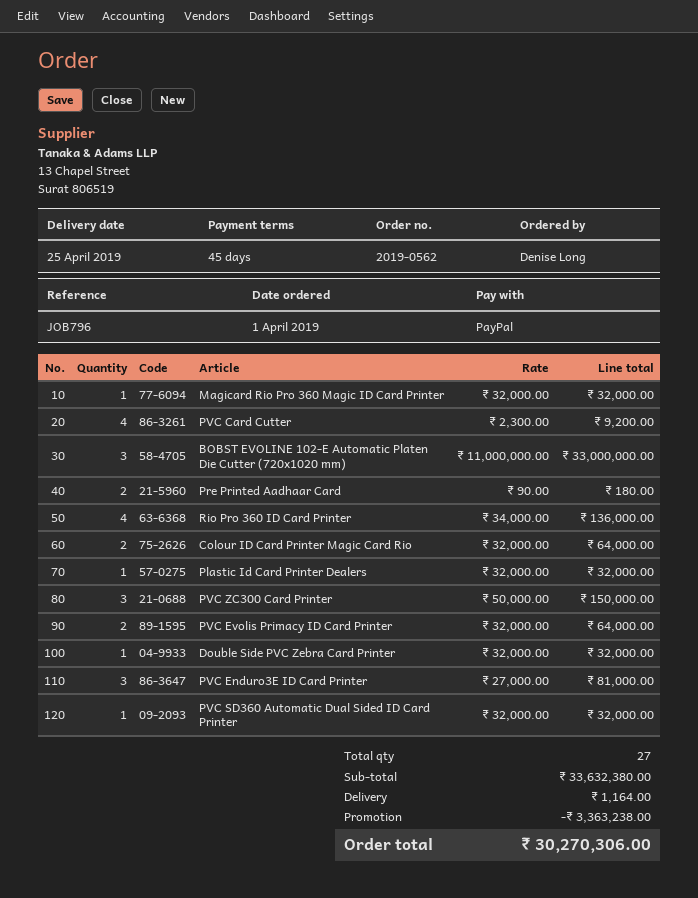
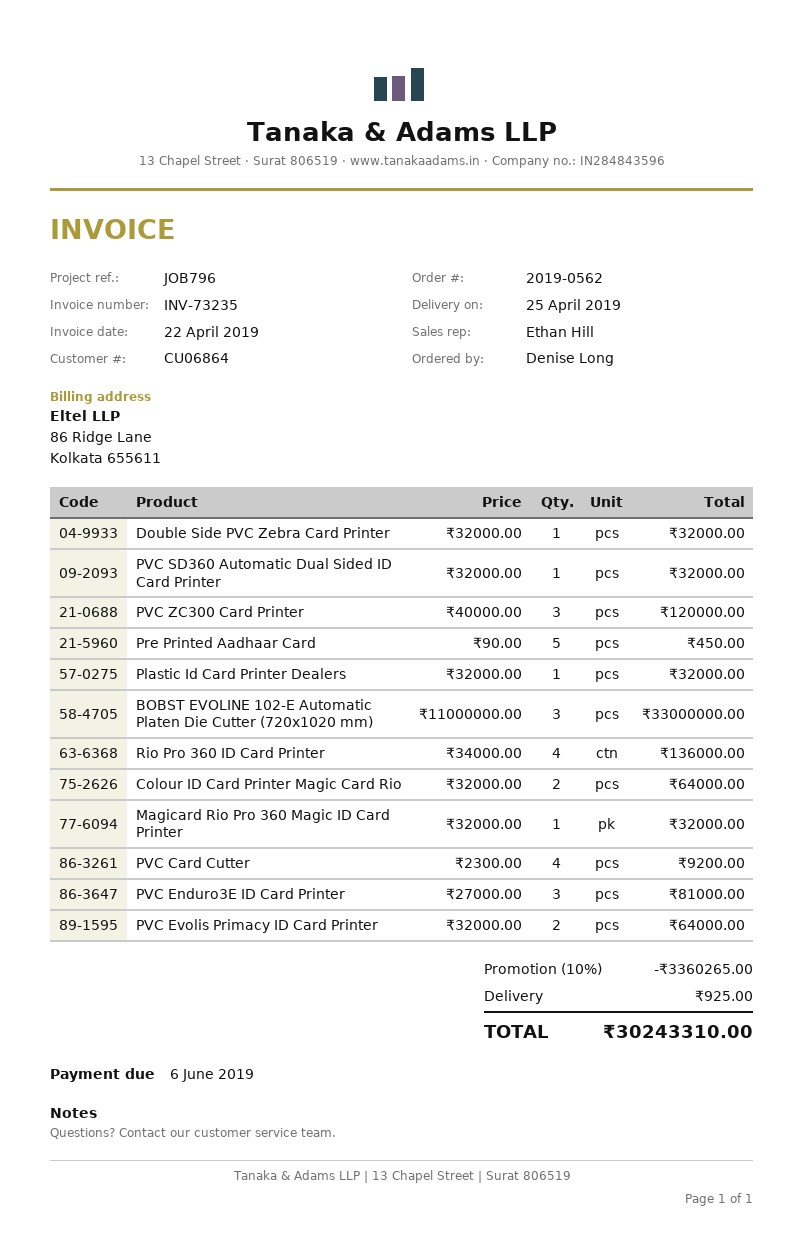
Pre Printed Aadhaar Card: 2 x 90.00 = 180.00 -> 5 x 90.00 = 450.00
PVC ZC300 Card Printer: 3 x 50000.00 = 150000.00 -> 3 x 40000.00 = 120000.00
discount: 3363238.00 -> 3360265.00
shipping: 1164.00 -> 925.00
total: 30270306.00 -> 30243310.00

